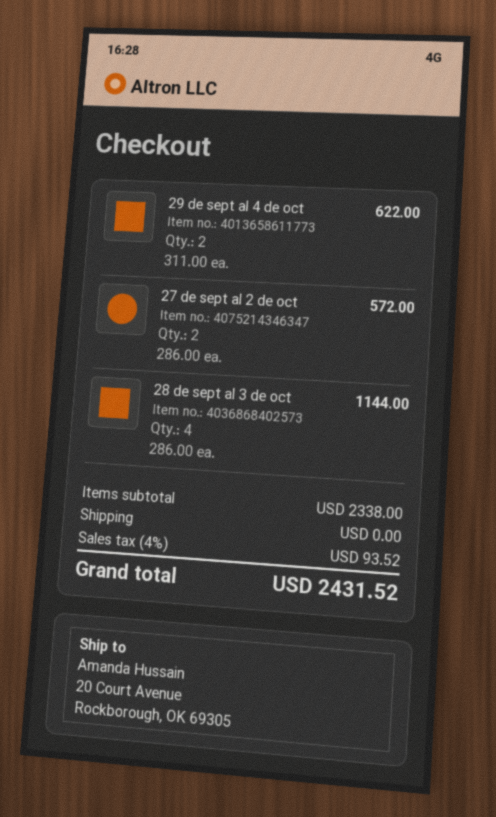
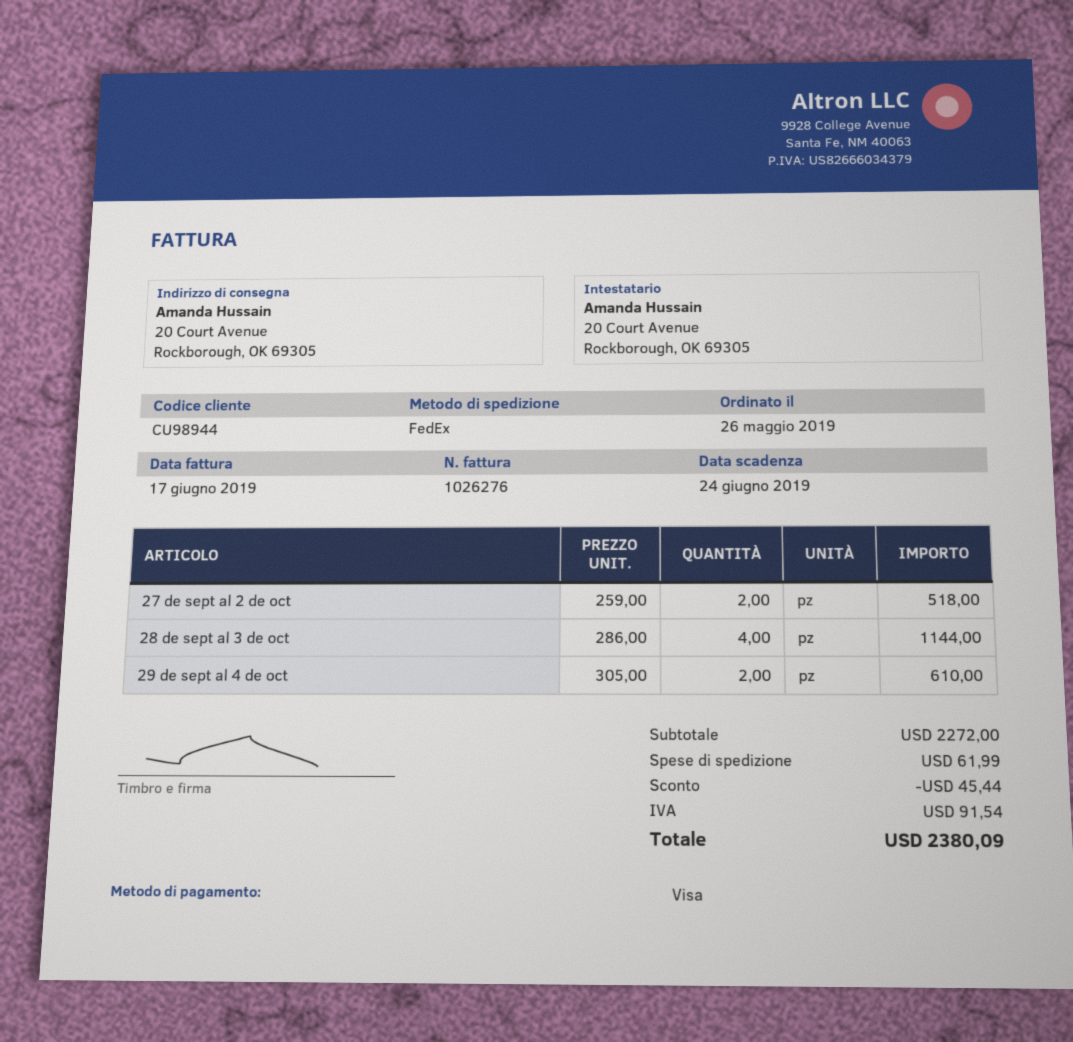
29 de sept al 4 de oct: 2 x 311.00 = 622.00 -> 2 x 305.00 = 610.00
27 de sept al 2 de oct: 2 x 286.00 = 572.00 -> 2 x 259.00 = 518.00
subtotal: 2338.00 -> 2272.00
discount: none -> 45.44
shipping: 0.00 -> 61.99
tax: 93.52 -> 91.54
total: 2431.52 -> 2380.09

